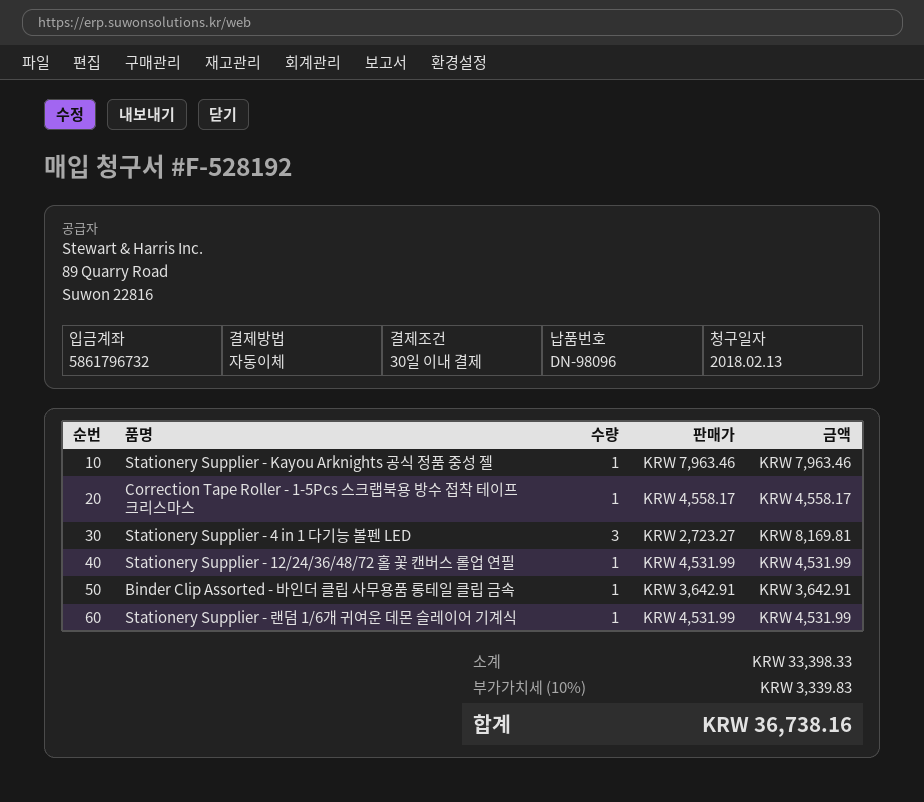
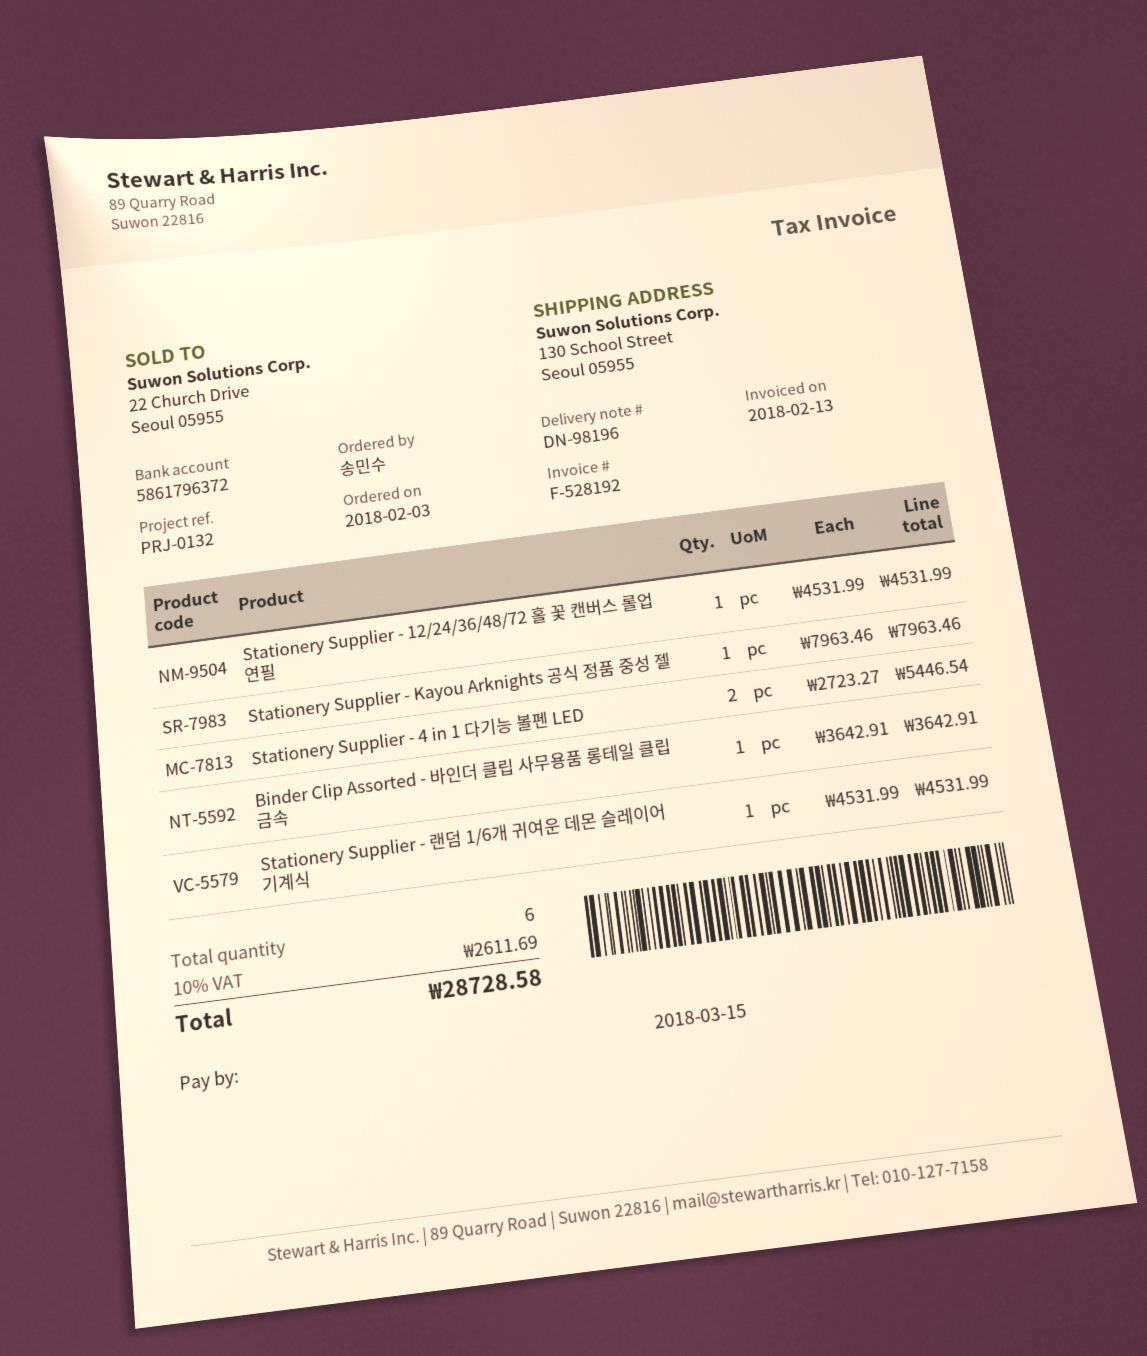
delivery note number: DN-98096 -> DN-98196
bank account: 5861796732 -> 5861796372
Correction Tape Roller - 1-5Pcs 스크랩북용 방수 접착 테이프 크리스마스: 1 x 4558.17 = 4558.17 -> none
Stationery Supplier - 4 in 1 다기능 볼펜 LED: 3 x 2723.27 = 8169.81 -> 2 x 2723.27 = 5446.54
tax: 10% = 3339.83 -> 10% = 2611.69
total: 36738.16 -> 28728.58

